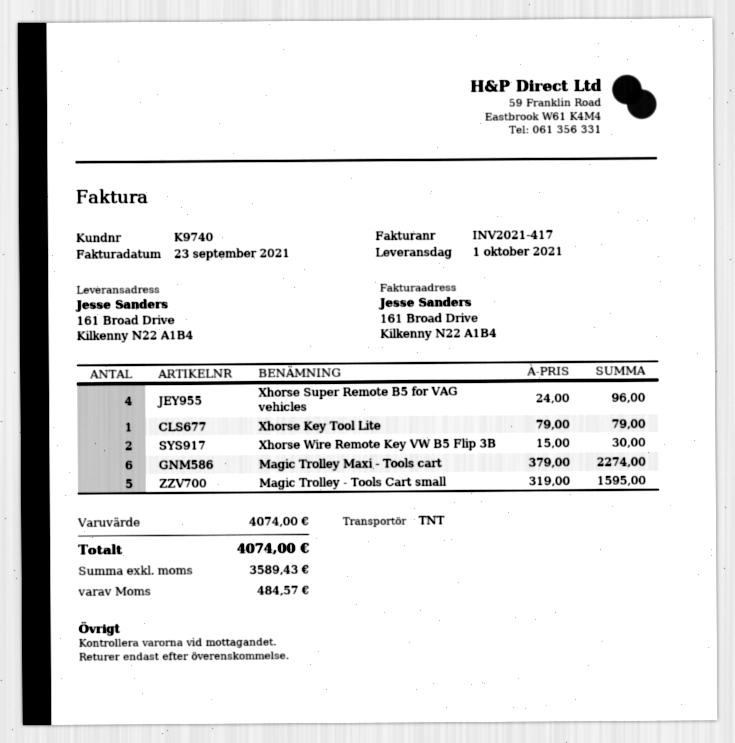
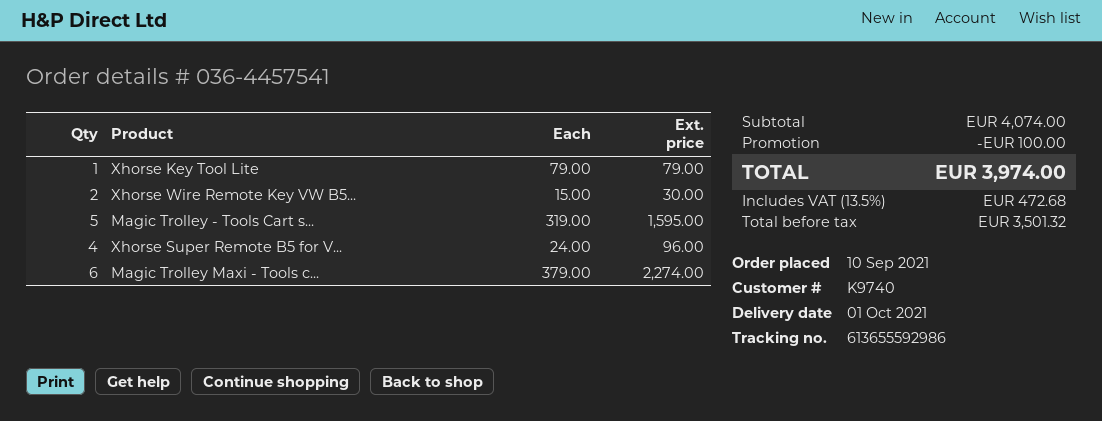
discount: none -> 100.00
net: 3589.43 -> 3501.32
tax: 484.57 -> 472.68
total: 4074.00 -> 3974.00

